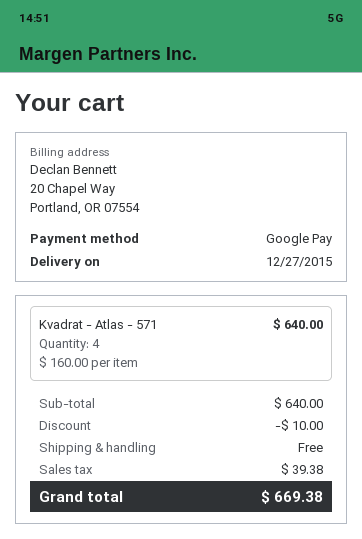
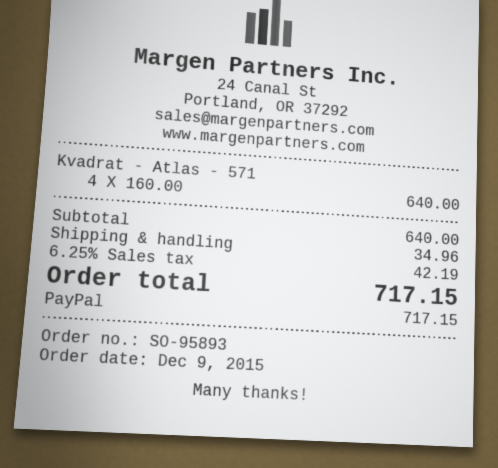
payment method: Google Pay -> PayPal
discount: 10.00 -> none
shipping: 0.00 -> 34.96
tax: 39.38 -> 42.19
total: 669.38 -> 717.15

